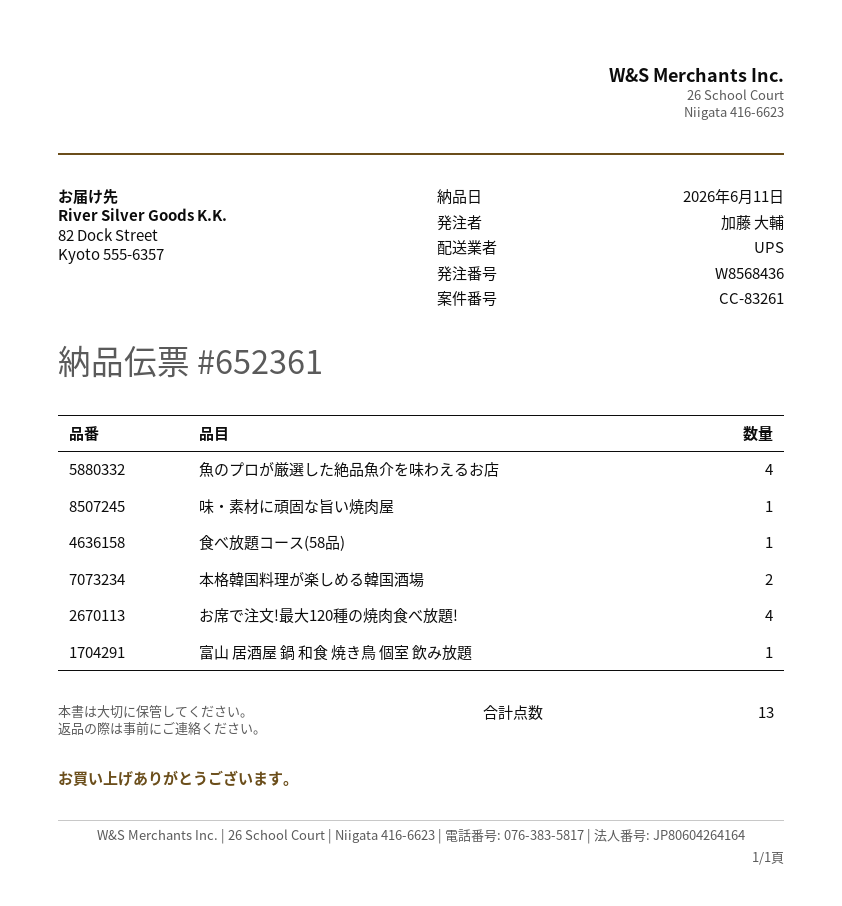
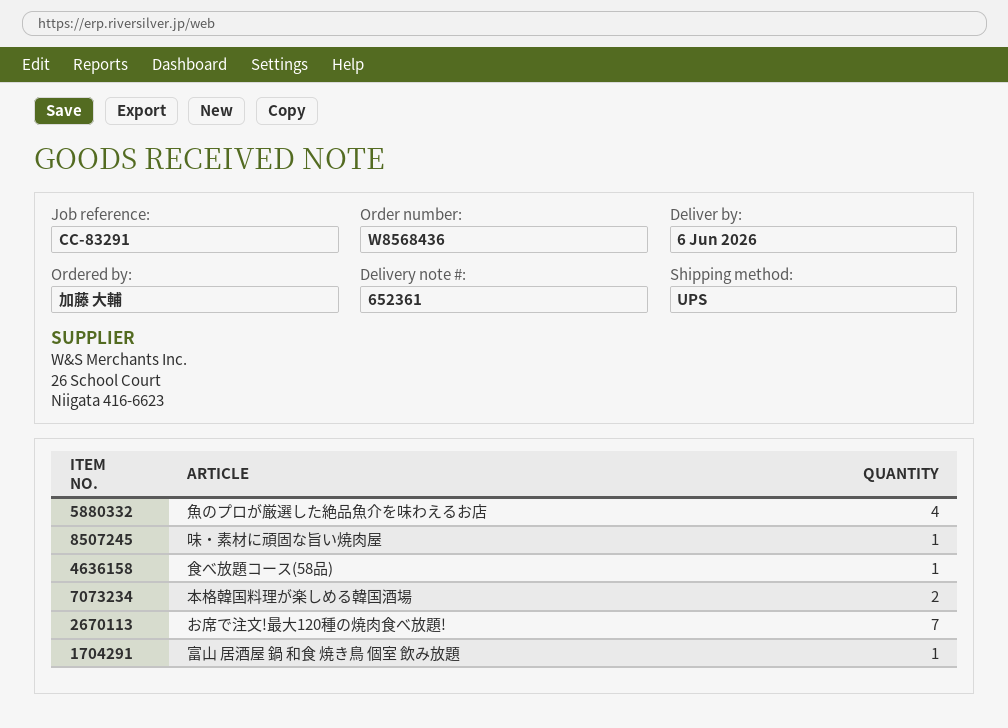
delivery date: 2026-06-11 -> 2026-06-06
reference: CC-83261 -> CC-83291
お席で注文!最大120種の焼肉食べ放題!: 4 -> 7

